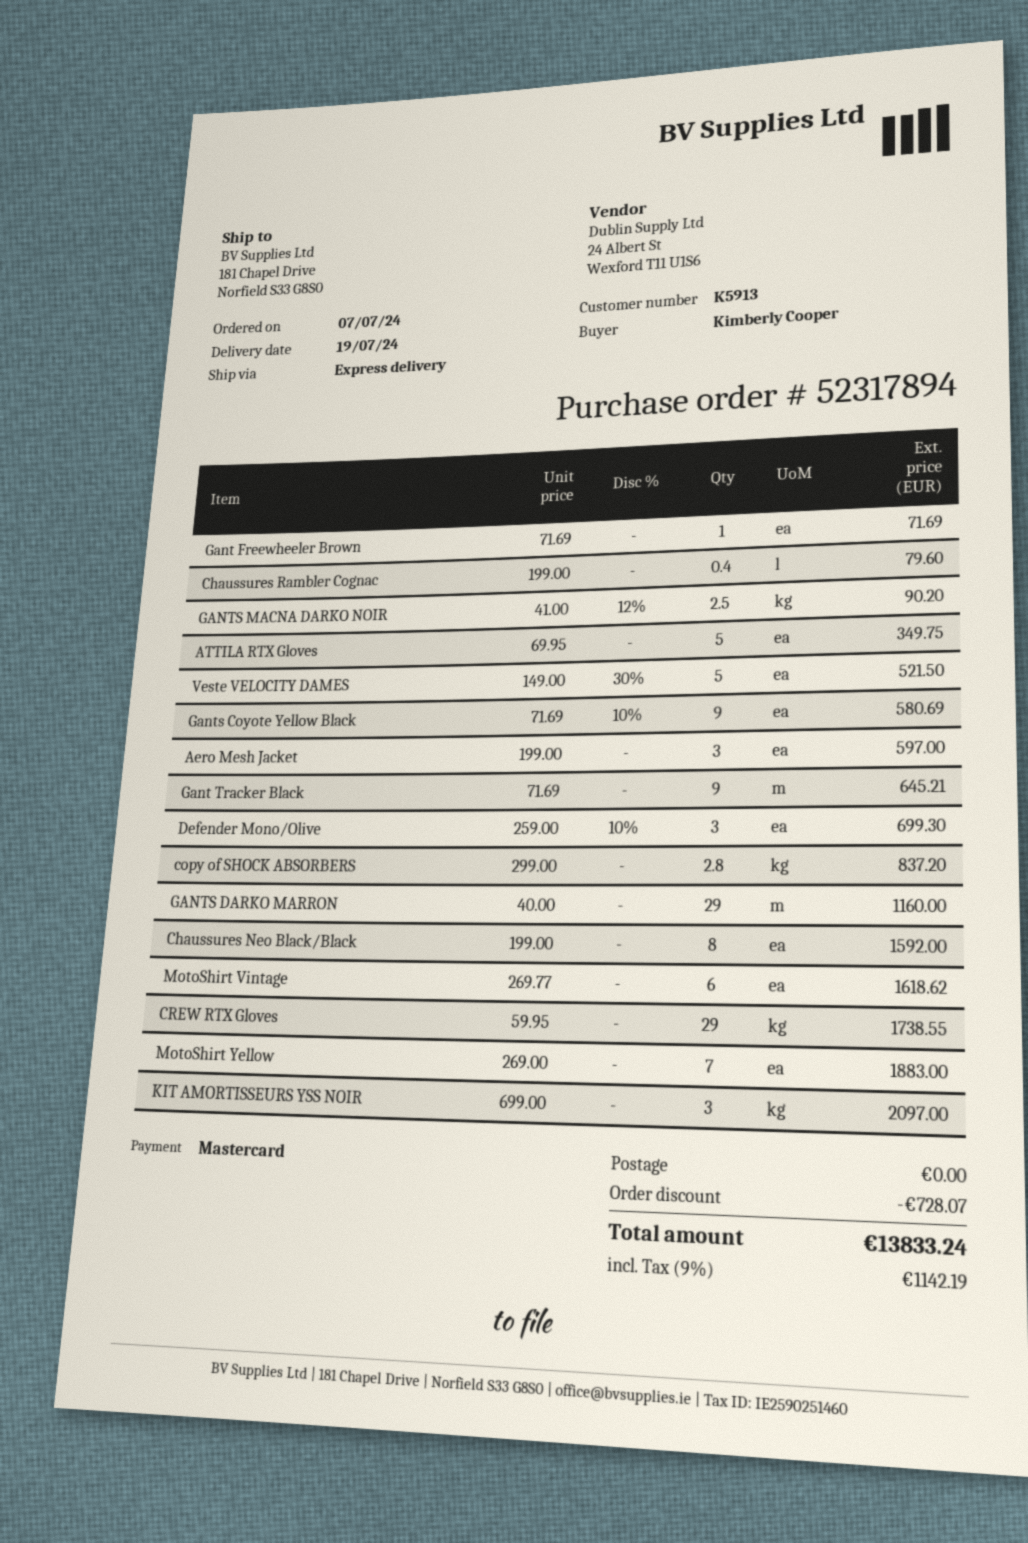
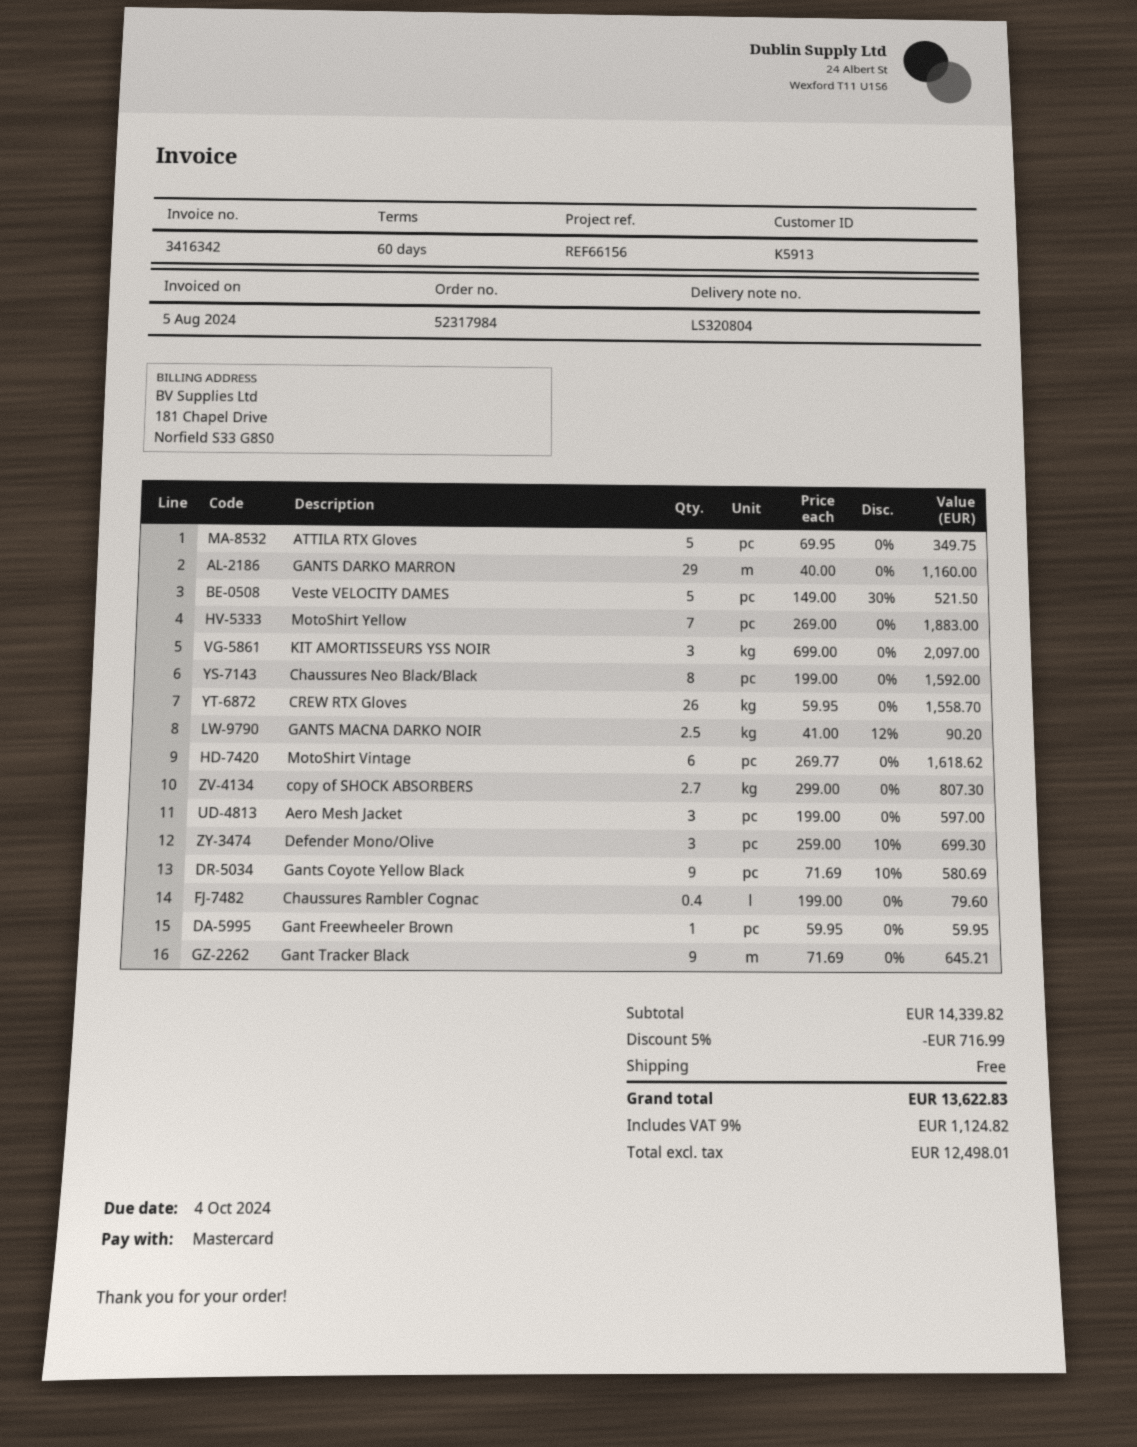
order number: 52317894 -> 52317984
Gant Freewheeler Brown: 1 x 71.69 = 71.69 -> 1 x 59.95 = 59.95
copy of SHOCK ABSORBERS: 2.8 x 299.00 = 837.20 -> 2.7 x 299.00 = 807.30
CREW RTX Gloves: 29 x 59.95 = 1738.55 -> 26 x 59.95 = 1558.70
discount: 728.07 -> 716.99
tax: 9% = 1142.19 -> 9% = 1124.82
total: 13833.24 -> 13622.83

